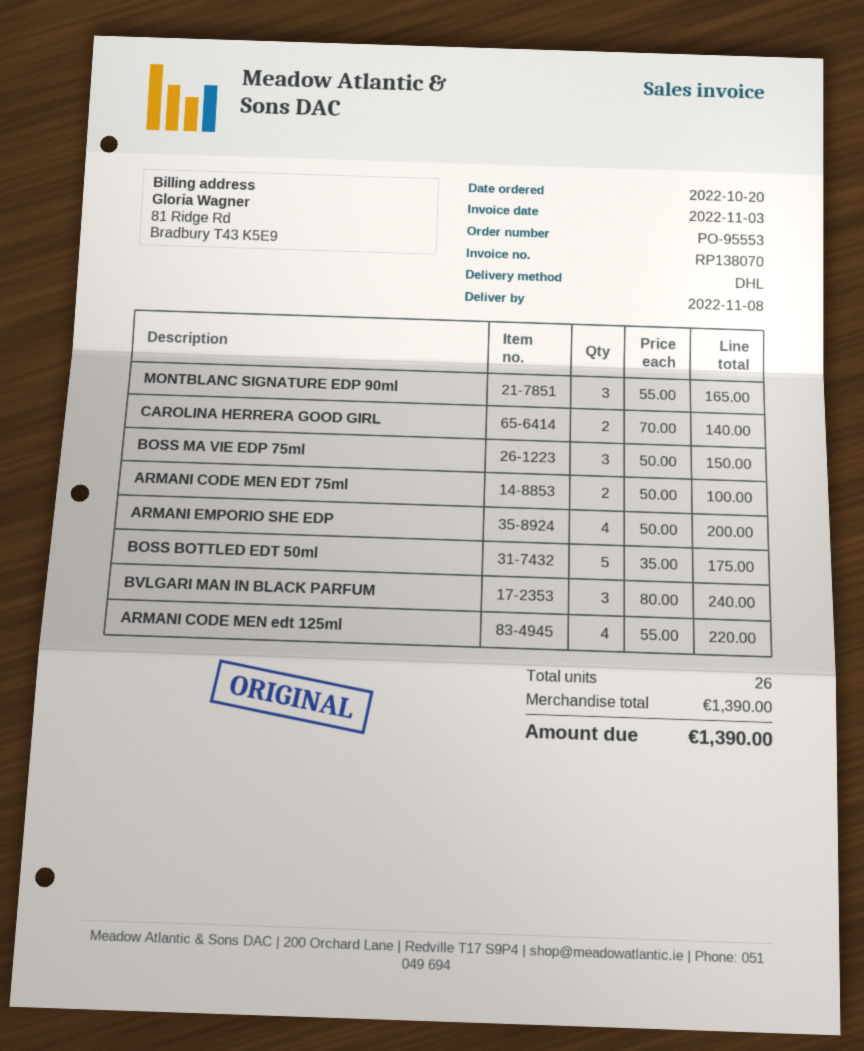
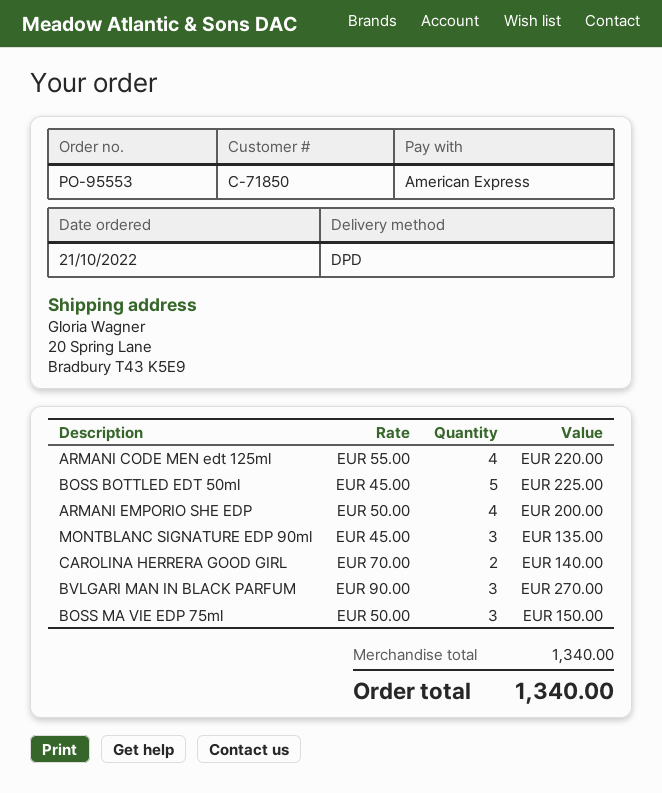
order date: 2022-10-20 -> 2022-10-21
shipping method: DHL -> DPD
MONTBLANC SIGNATURE EDP 90ml: 3 x 55.00 = 165.00 -> 3 x 45.00 = 135.00
ARMANI CODE MEN EDT 75ml: 2 x 50.00 = 100.00 -> none
BOSS BOTTLED EDT 50ml: 5 x 35.00 = 175.00 -> 5 x 45.00 = 225.00
BVLGARI MAN IN BLACK PARFUM: 3 x 80.00 = 240.00 -> 3 x 90.00 = 270.00
subtotal: 1390.00 -> 1340.00
total: 1390.00 -> 1340.00

